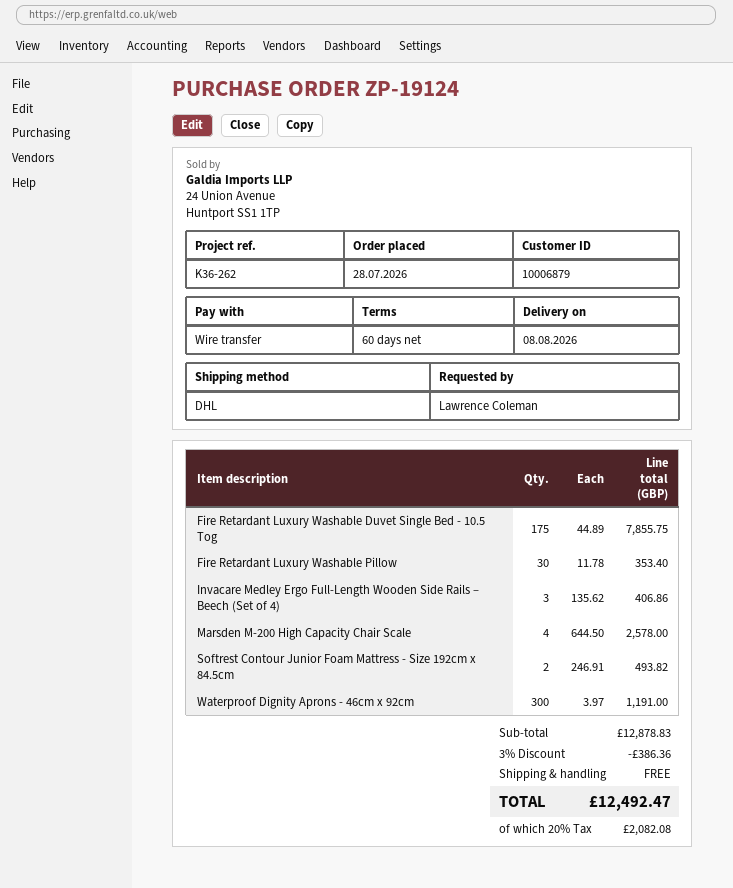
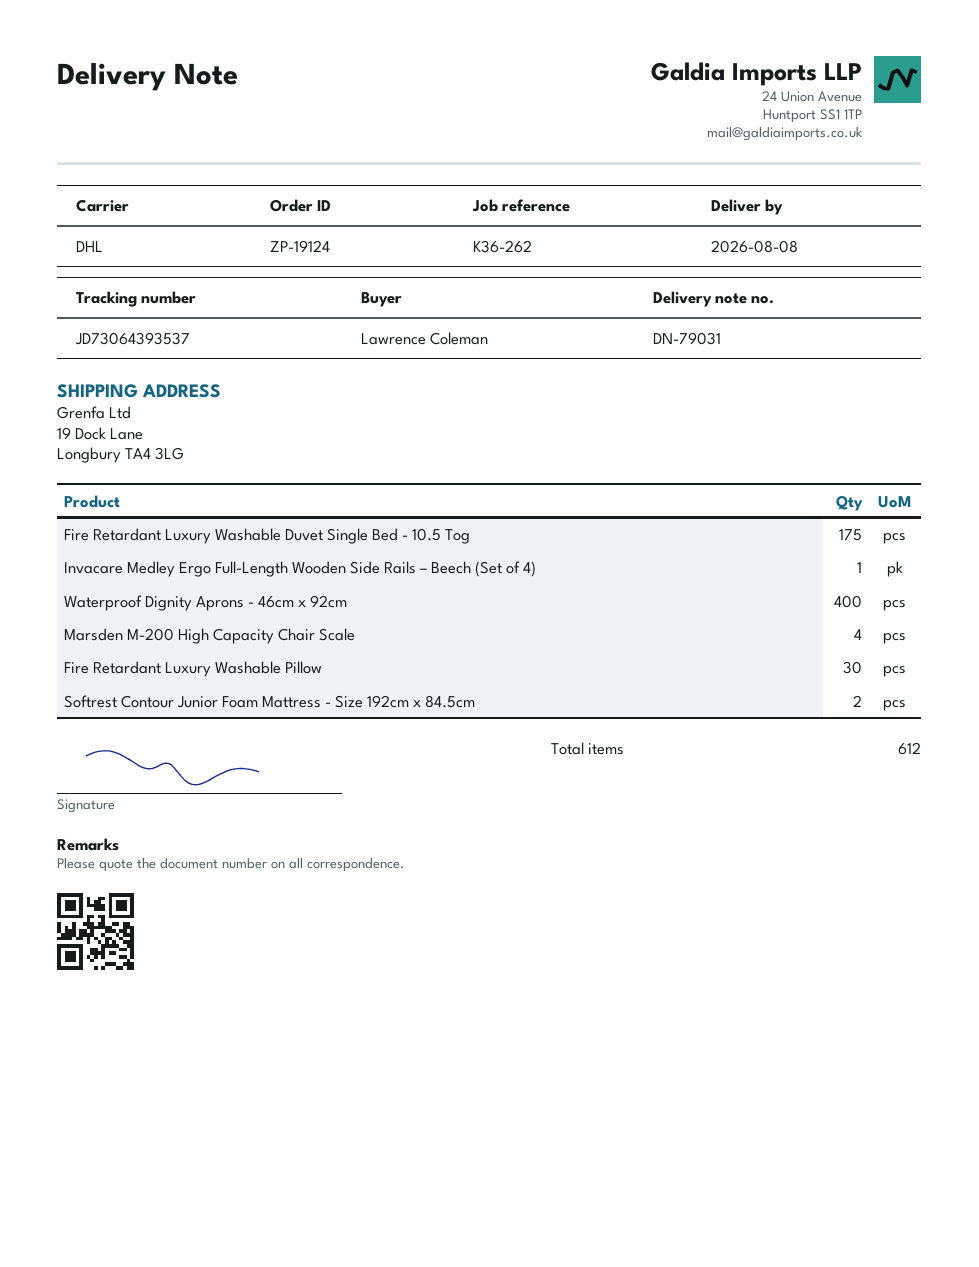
Invacare Medley Ergo Full-Length Wooden Side Rails – Beech (Set of 4): 3 -> 1
Waterproof Dignity Aprons - 46cm x 92cm: 300 -> 400

